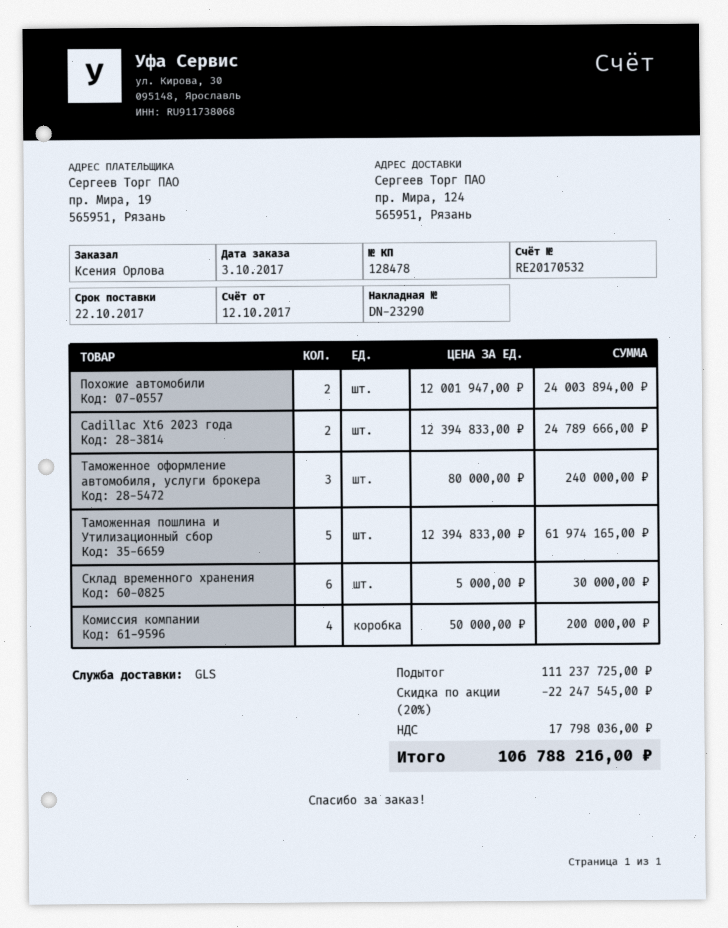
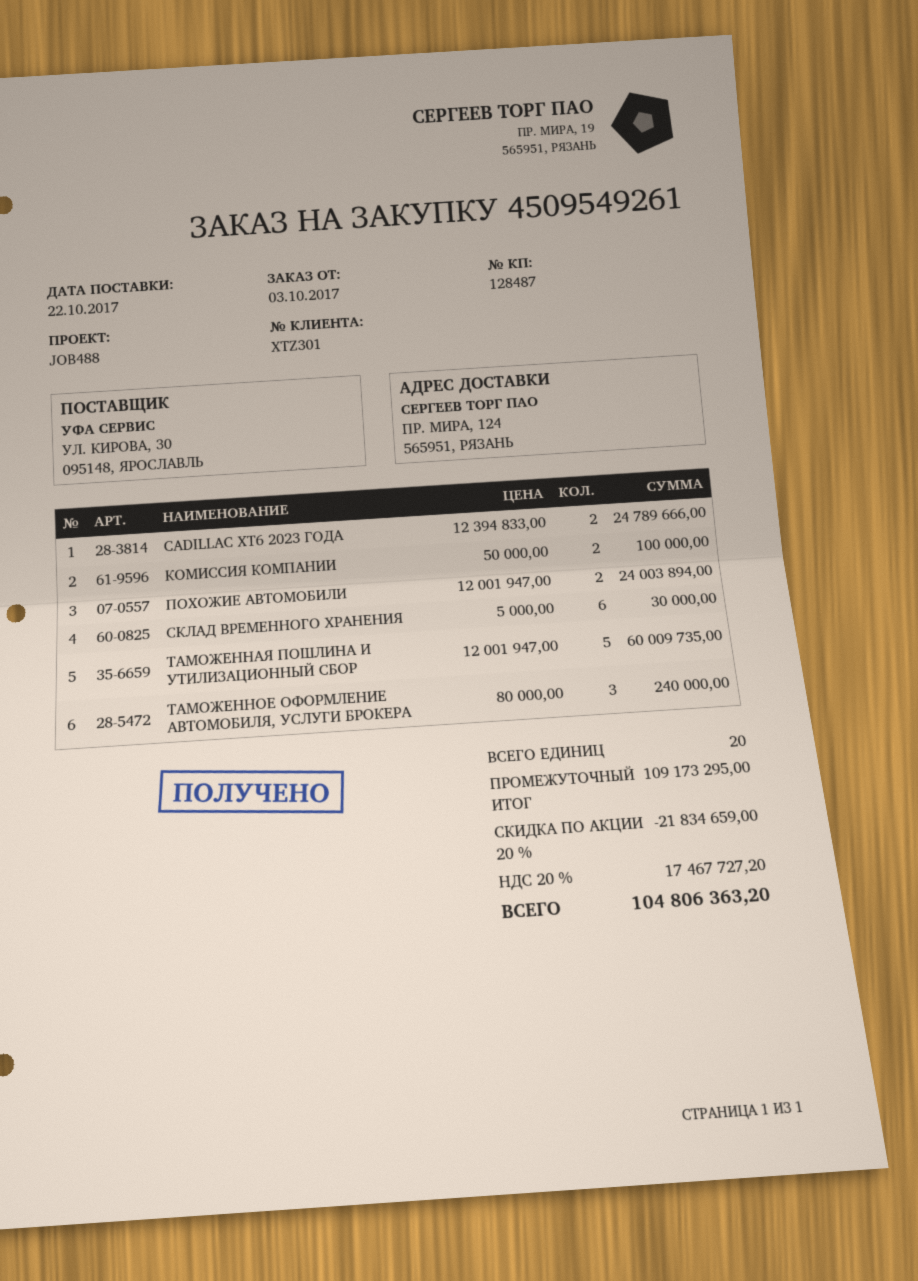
quote number: 128478 -> 128487
Таможенная пошлина и Утилизационный сбор: 5 x 12394833.00 = 61974165.00 -> 5 x 12001947.00 = 60009735.00
Комиссия компании: 4 x 50000.00 = 200000.00 -> 2 x 50000.00 = 100000.00
subtotal: 111237725.00 -> 109173295.00
discount: 20% = 22247545.00 -> 20% = 21834659.00
tax: 17798036.00 -> 17467727.20
total: 106788216.00 -> 104806363.20

